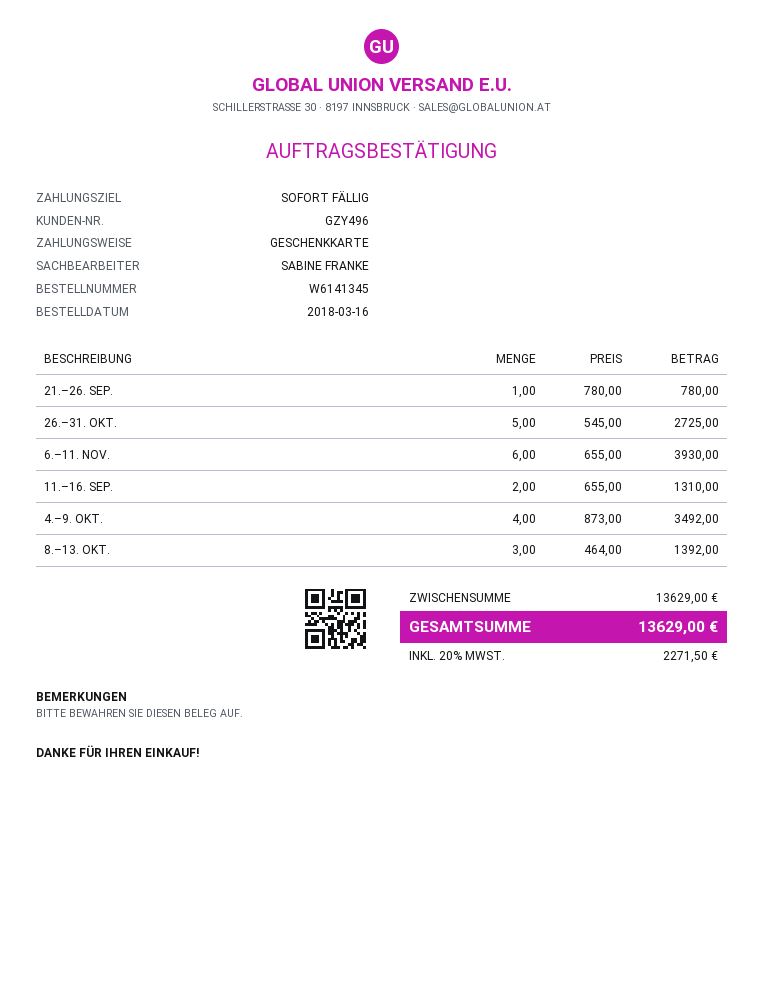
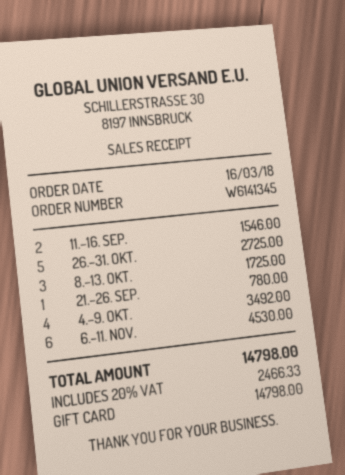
6.–11. NOV.: 6 for 3930.00 -> 6 for 4530.00
11.–16. SEP.: 2 for 1310.00 -> 2 for 1546.00
8.–13. OKT.: 3 for 1392.00 -> 3 for 1725.00
tax: 20% = 2271.50 -> 20% = 2466.33
total: 13629.00 -> 14798.00

